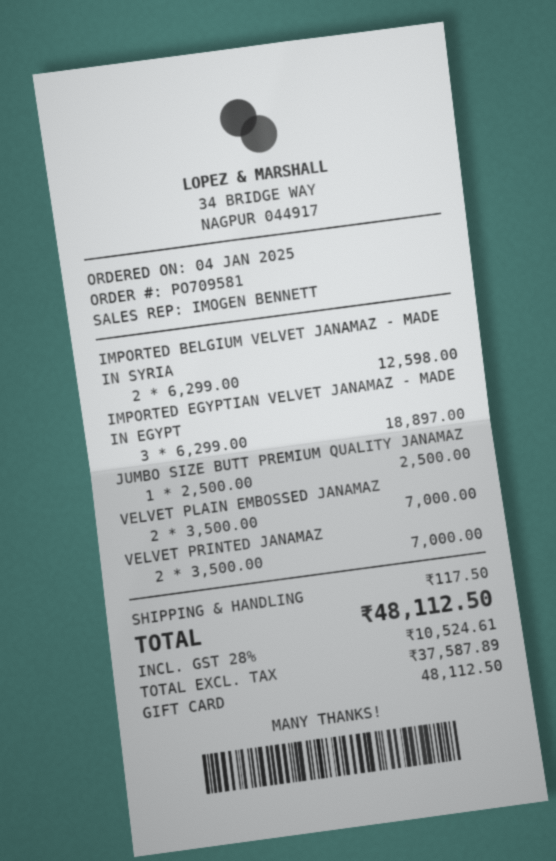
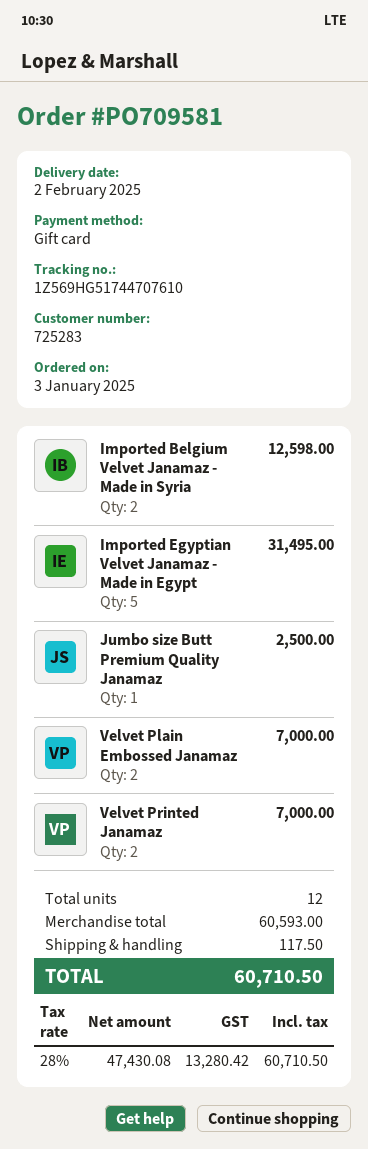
order date: 2025-01-04 -> 2025-01-03
IMPORTED EGYPTIAN VELVET JANAMAZ - MADE IN EGYPT: 3 for 18897.00 -> 5 for 31495.00
net: 37587.89 -> 47430.08
tax: 28% = 10524.61 -> 28% = 13280.42
total: 48112.50 -> 60710.50

